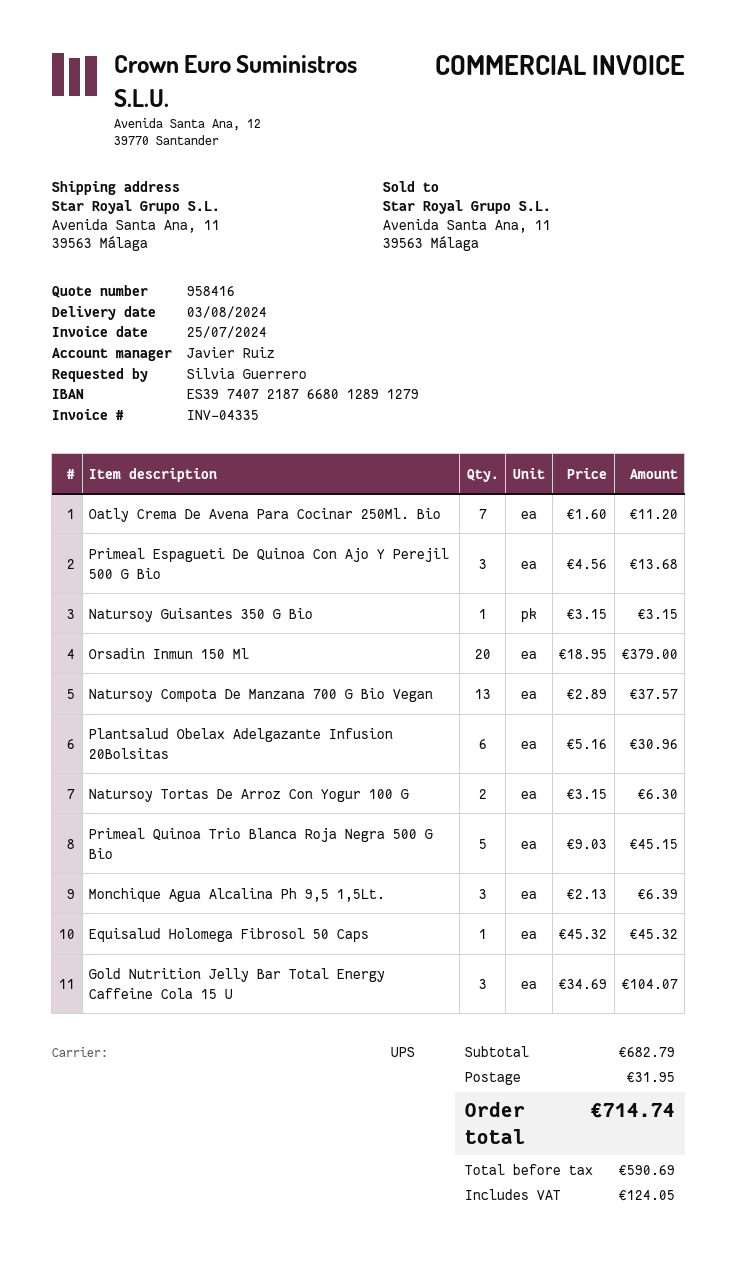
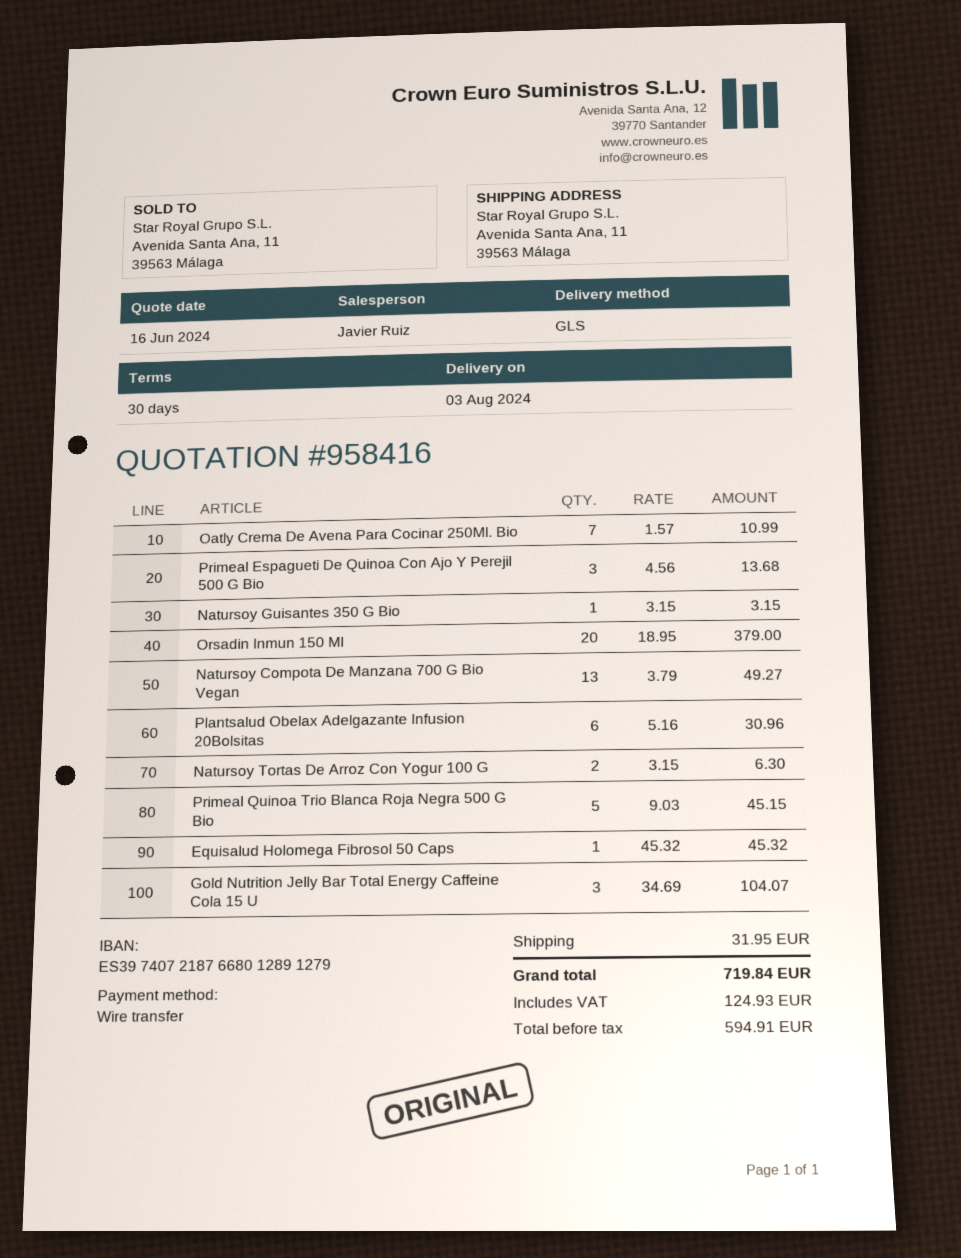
shipping method: UPS -> GLS
Oatly Crema De Avena Para Cocinar 250Ml. Bio: 7 x 1.60 = 11.20 -> 7 x 1.57 = 10.99
Natursoy Compota De Manzana 700 G Bio Vegan: 13 x 2.89 = 37.57 -> 13 x 3.79 = 49.27
Monchique Agua Alcalina Ph 9,5 1,5Lt.: 3 x 2.13 = 6.39 -> none
net: 590.69 -> 594.91
tax: 124.05 -> 124.93
total: 714.74 -> 719.84

